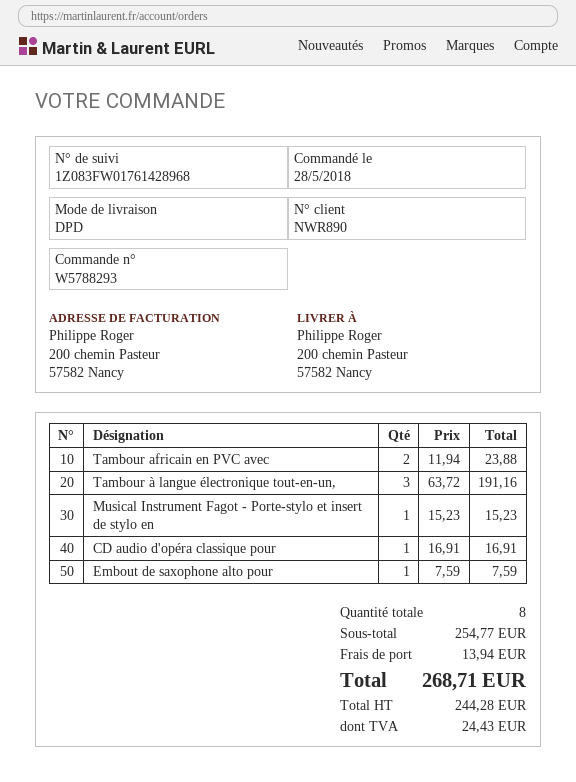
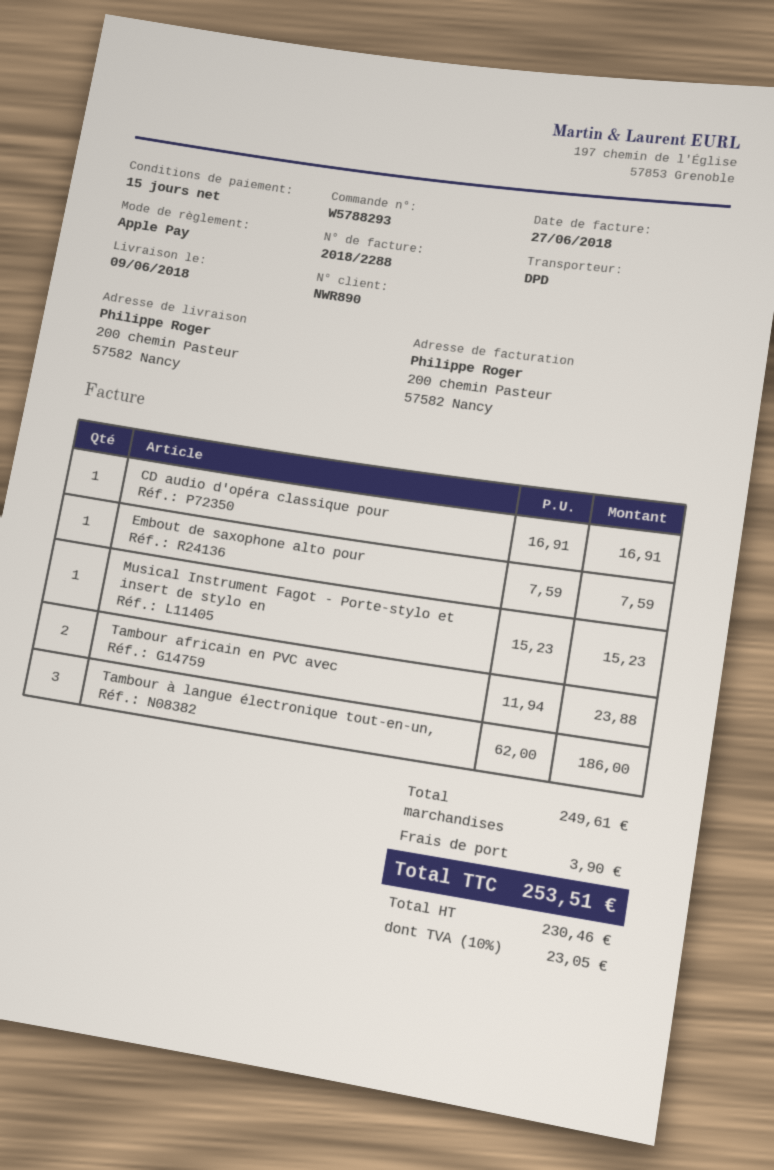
Tambour à langue électronique tout-en-un,: 3 x 63.72 = 191.16 -> 3 x 62.00 = 186.00
subtotal: 254.77 -> 249.61
shipping: 13.94 -> 3.90
net: 244.28 -> 230.46
tax: 24.43 -> 23.05
total: 268.71 -> 253.51

